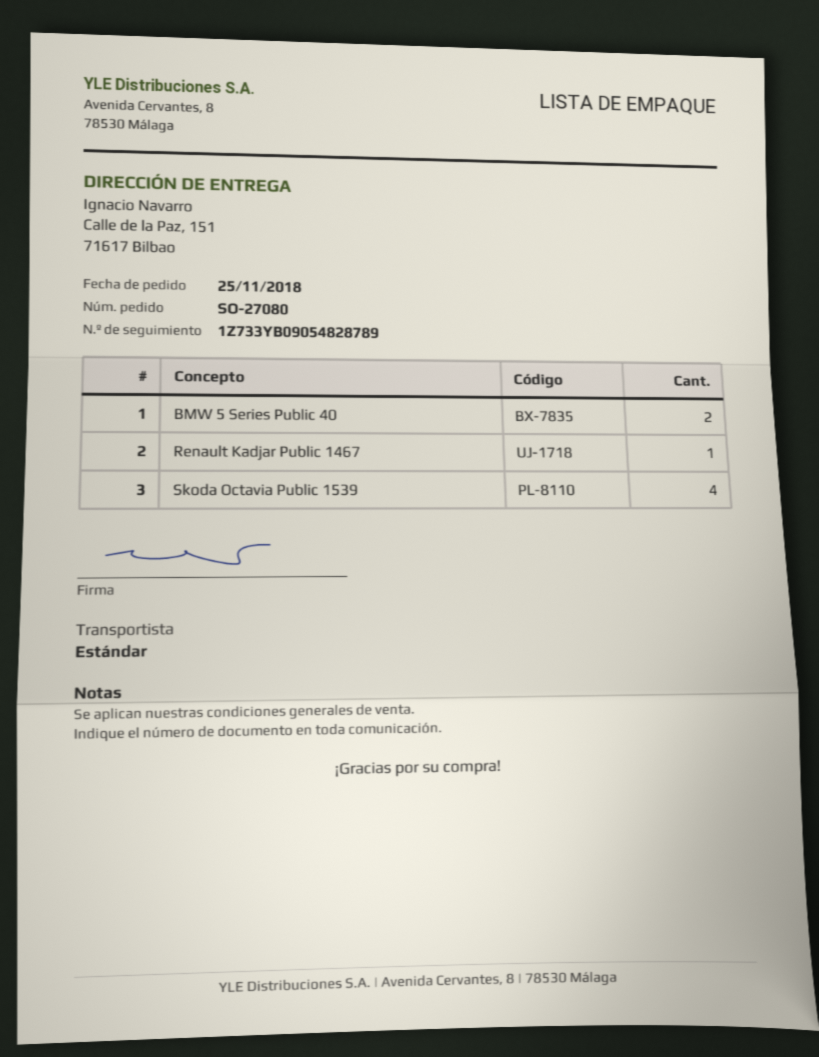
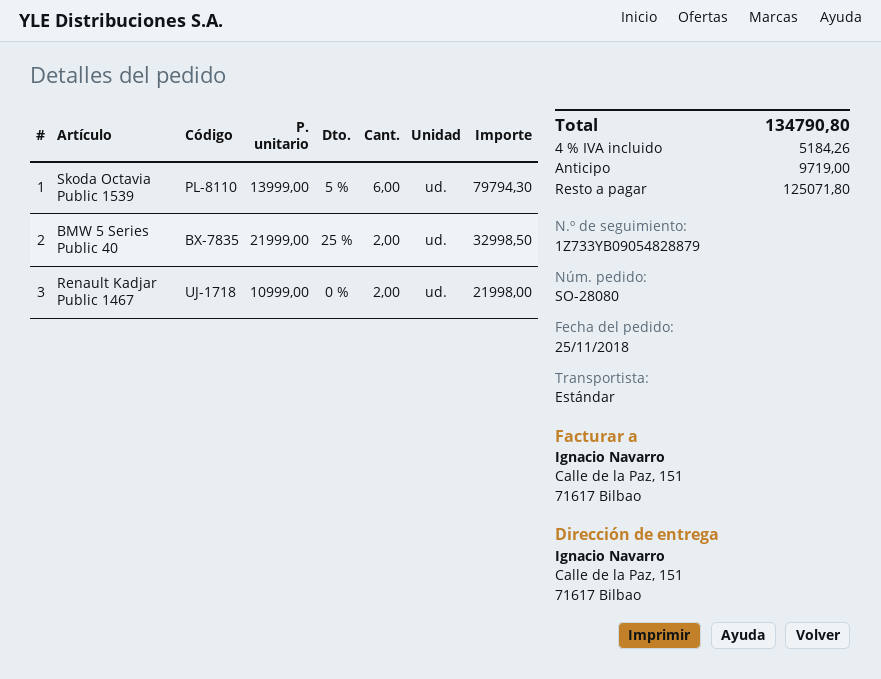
order number: SO-27080 -> SO-28080
tracking number: 1Z733YB09054828789 -> 1Z733YB09054828879
Renault Kadjar Public 1467: 1 -> 2
Skoda Octavia Public 1539: 4 -> 6

